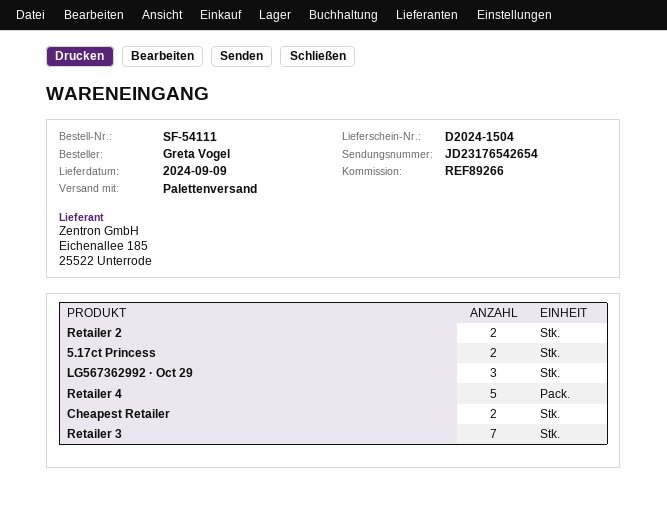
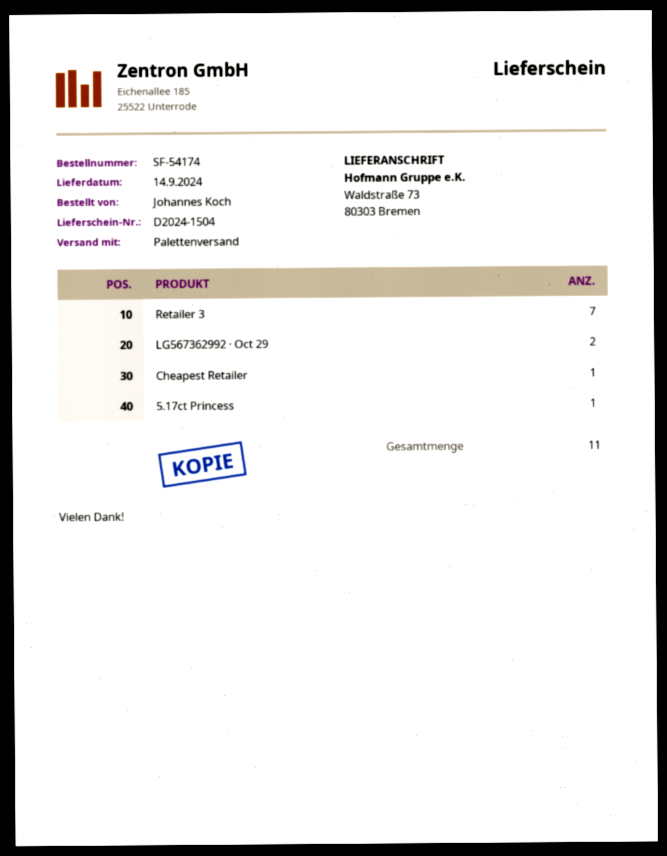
order number: SF-54111 -> SF-54174
delivery date: 2024-09-09 -> 2024-09-14
ordered by: Greta Vogel -> Johannes Koch
Retailer 2: 2 -> none
5.17ct Princess: 2 -> 1
LG567362992 · Oct 29: 3 -> 2
Retailer 4: 5 -> none
Cheapest Retailer: 2 -> 1

